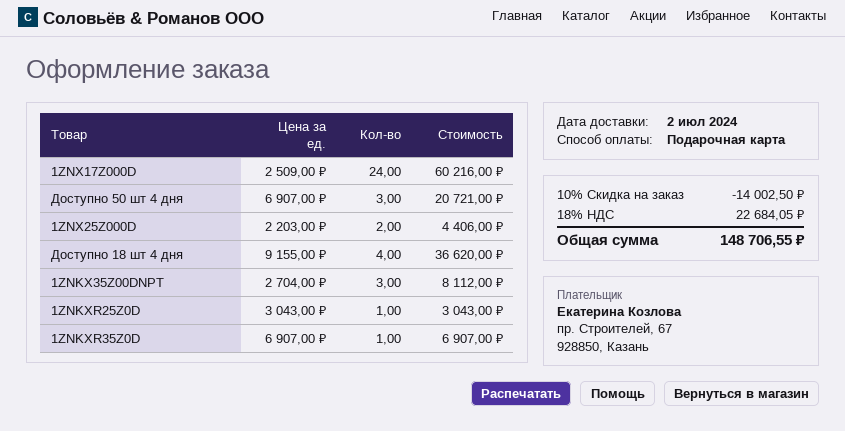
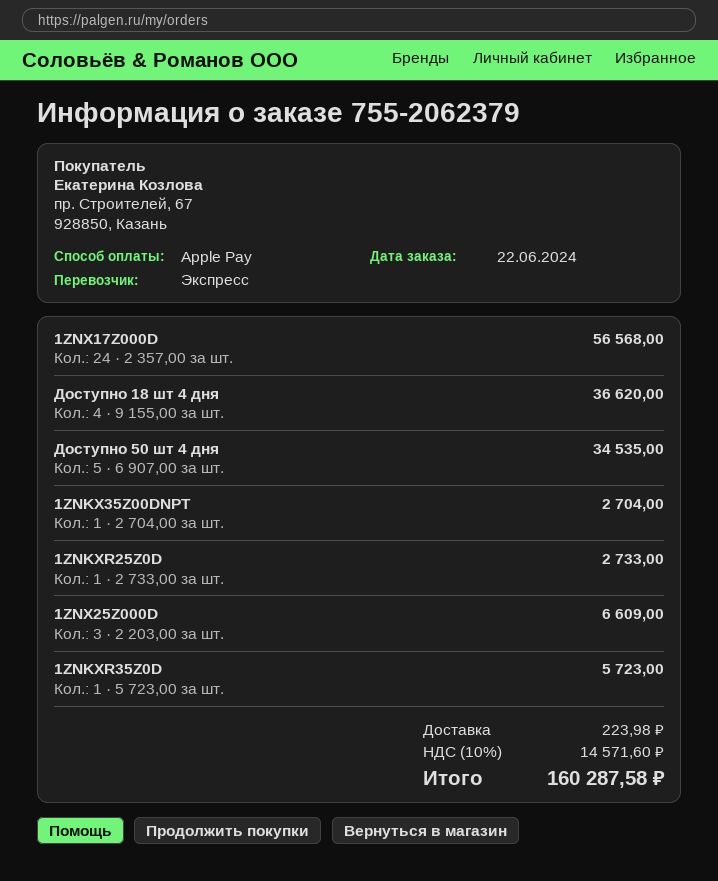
payment method: gift card -> Apple Pay
1ZNX17Z000D: 24 x 2509.00 = 60216.00 -> 24 x 2357.00 = 56568.00
Доступно 50 шт 4 дня: 3 x 6907.00 = 20721.00 -> 5 x 6907.00 = 34535.00
1ZNX25Z000D: 2 x 2203.00 = 4406.00 -> 3 x 2203.00 = 6609.00
1ZNKX35Z00DNPT: 3 x 2704.00 = 8112.00 -> 1 x 2704.00 = 2704.00
1ZNKXR25Z0D: 1 x 3043.00 = 3043.00 -> 1 x 2733.00 = 2733.00
1ZNKXR35Z0D: 1 x 6907.00 = 6907.00 -> 1 x 5723.00 = 5723.00
discount: 10% = 14002.50 -> none
shipping: none -> 223.98
tax: 18% = 22684.05 -> 10% = 14571.60
total: 148706.55 -> 160287.58

